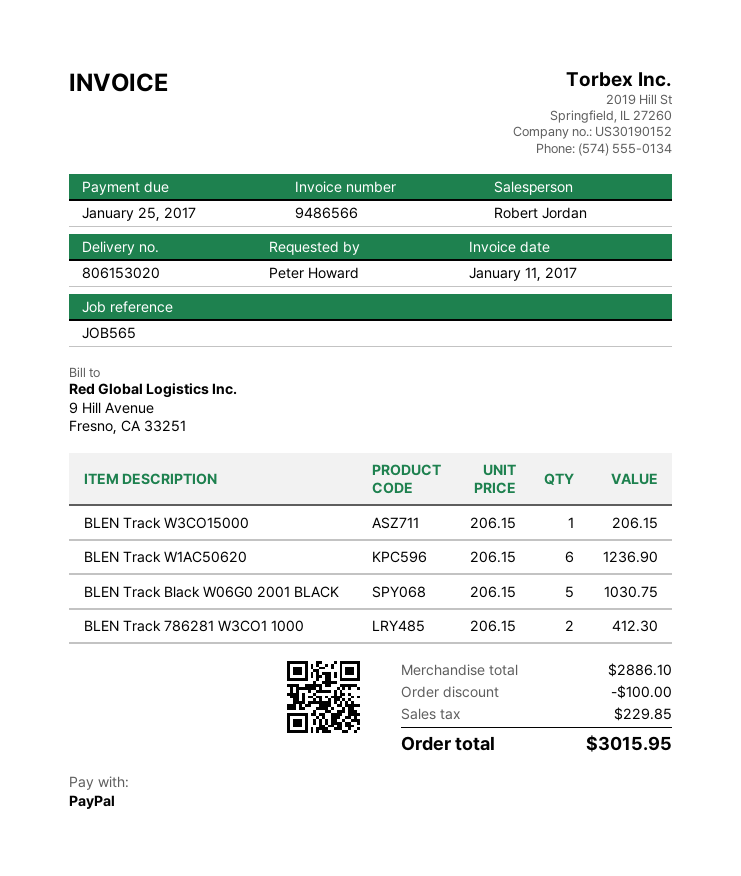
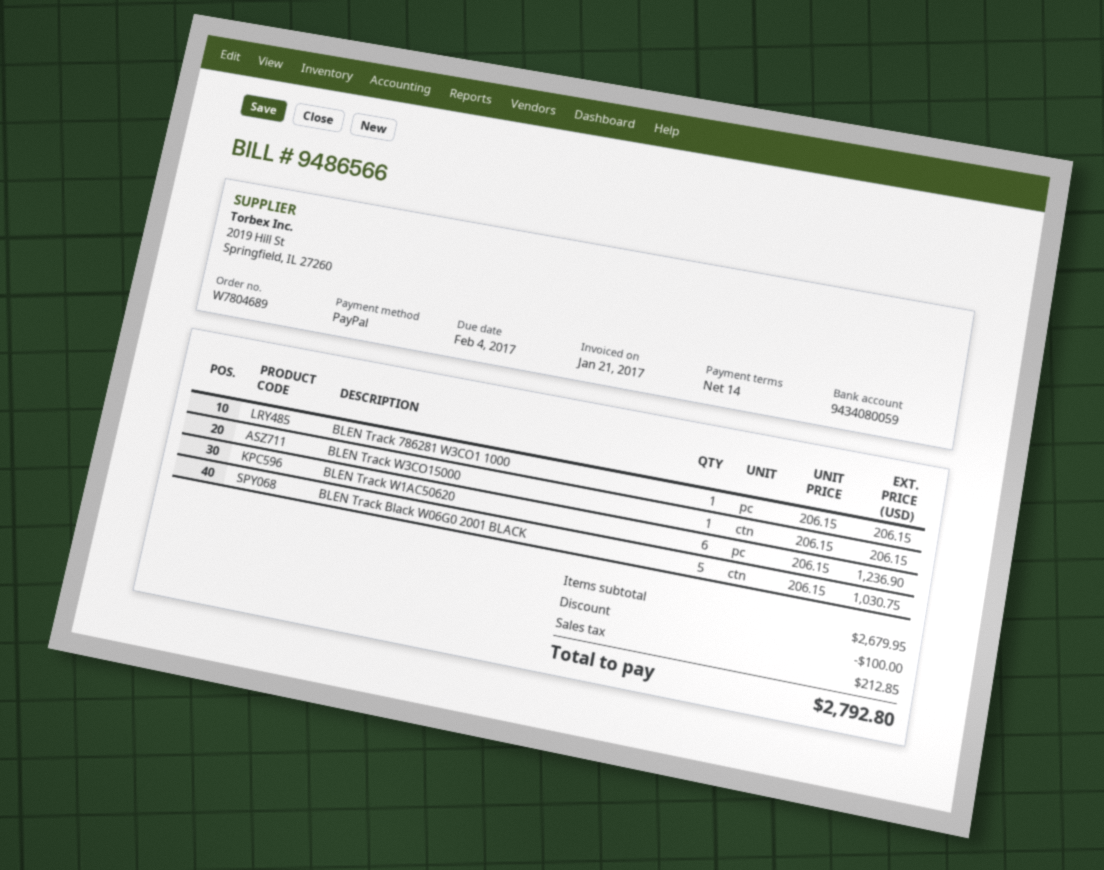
invoice date: 2017-01-11 -> 2017-01-21
due date: 2017-01-25 -> 2017-02-04
BLEN Track 786281 W3CO1 1000: 2 x 206.15 = 412.30 -> 1 x 206.15 = 206.15
subtotal: 2886.10 -> 2679.95
tax: 229.85 -> 212.85
total: 3015.95 -> 2792.80

